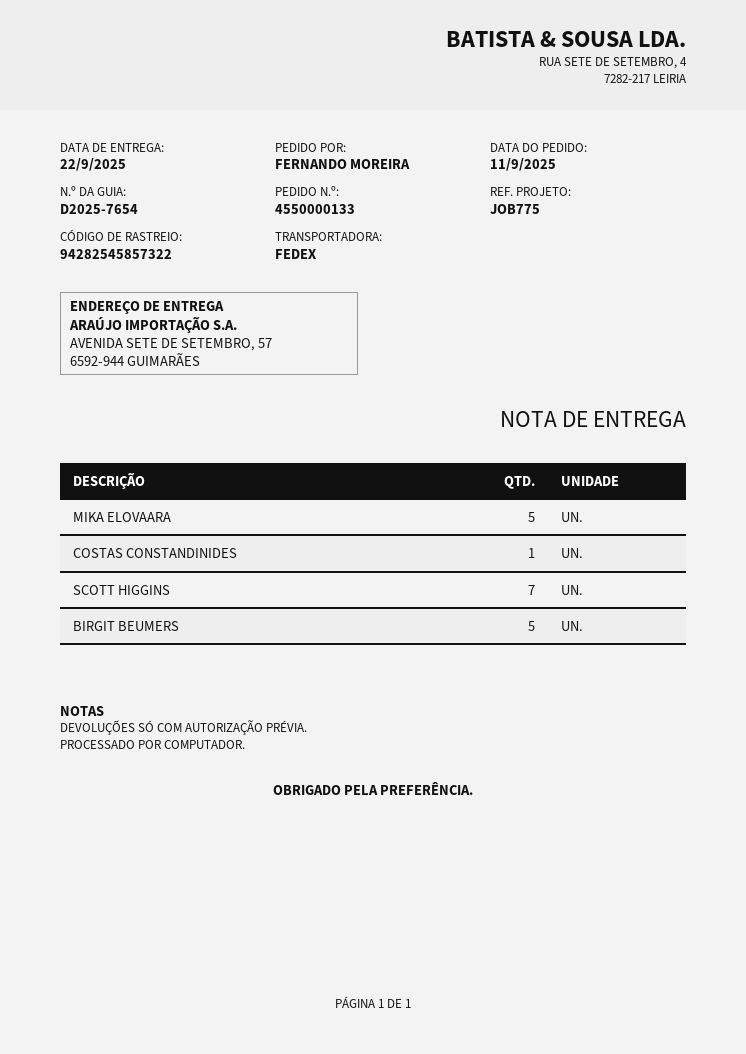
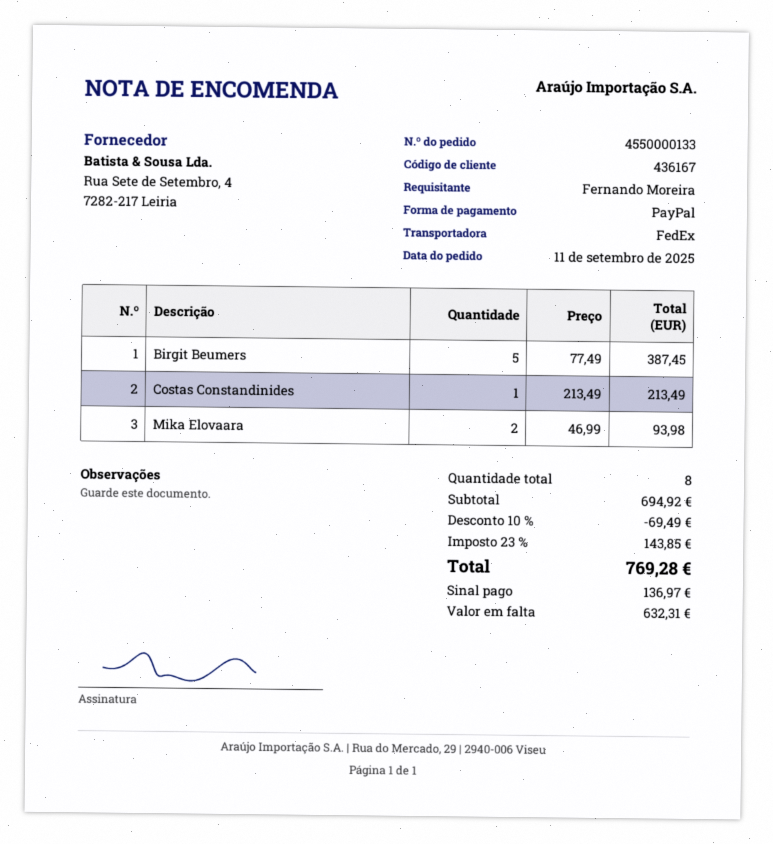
MIKA ELOVAARA: 5 -> 2
SCOTT HIGGINS: 7 -> none

